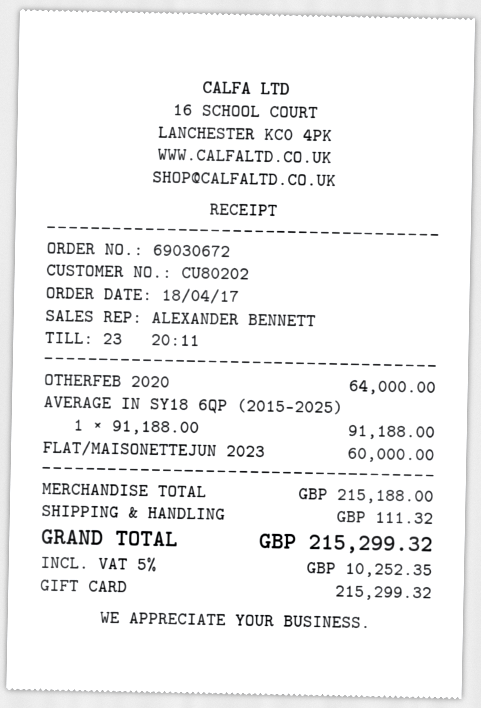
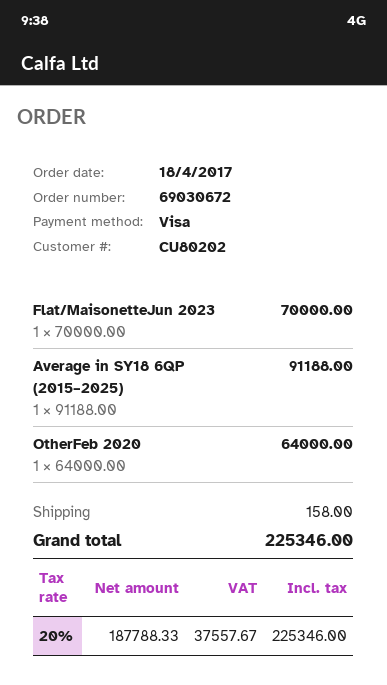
payment method: gift card -> Visa
FLAT/MAISONETTEJUN 2023: 1 x 60000.00 = 60000.00 -> 1 x 70000.00 = 70000.00
shipping: 111.32 -> 158.00
tax: 5% = 10252.35 -> 20% = 37557.67
total: 215299.32 -> 225346.00

